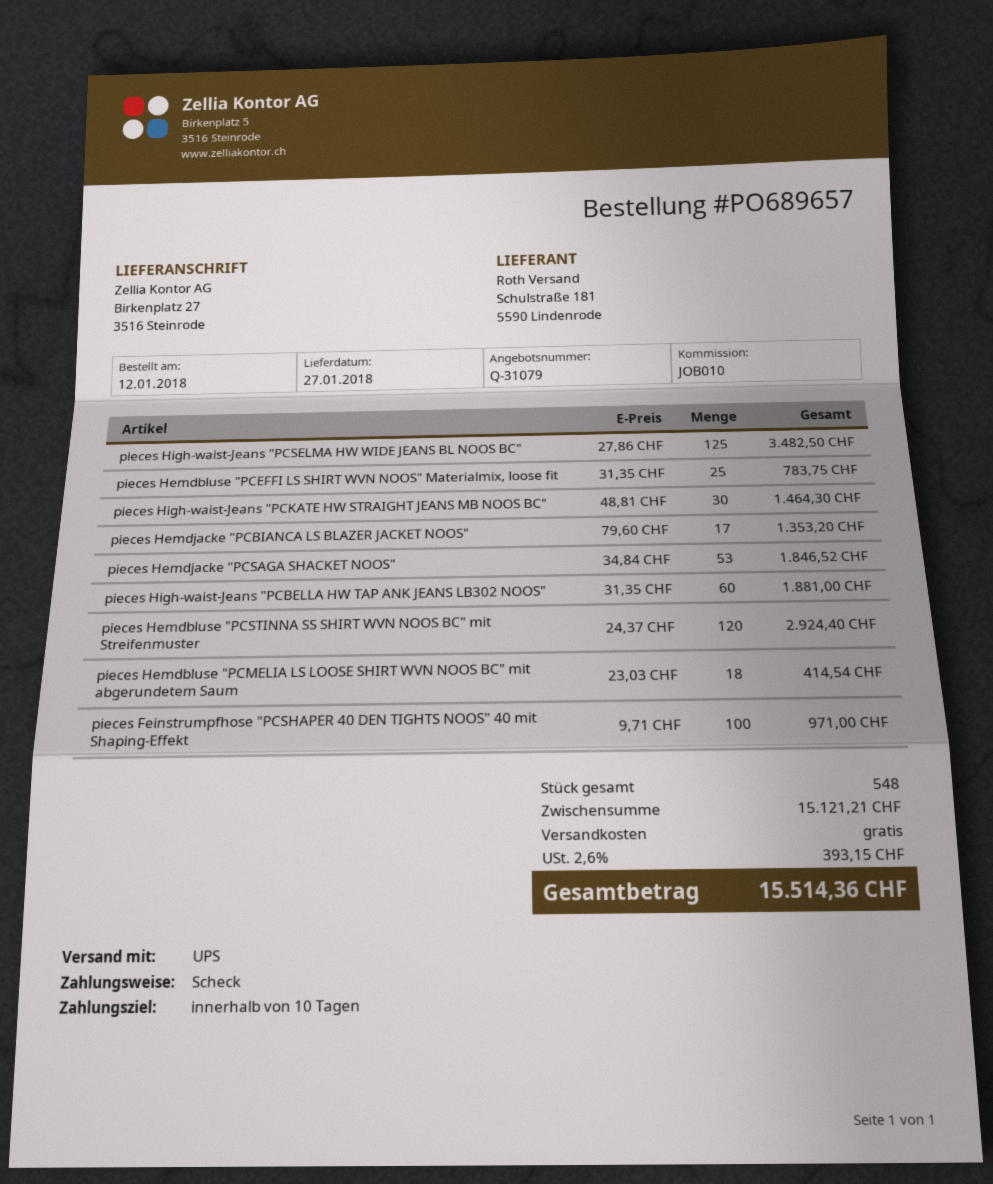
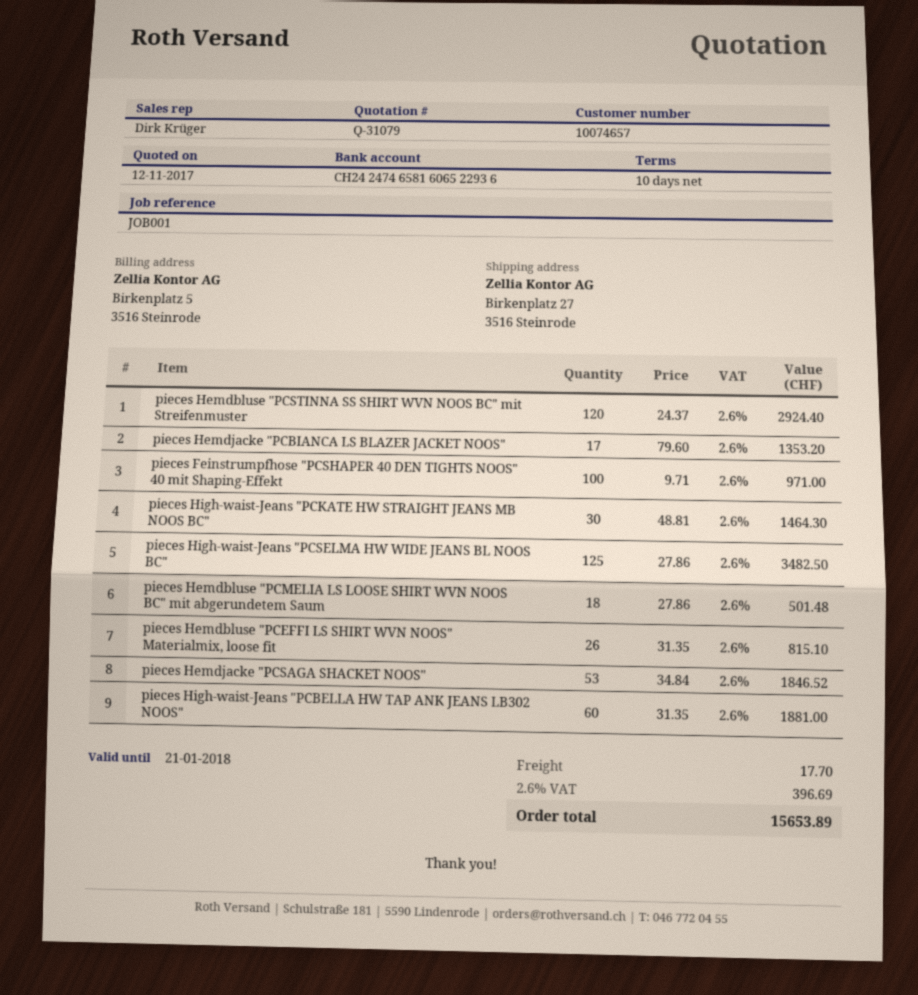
reference: JOB010 -> JOB001
pieces Hemdbluse "PCEFFI LS SHIRT WVN NOOS" Materialmix, loose fit: 25 x 31.35 = 783.75 -> 26 x 31.35 = 815.10
pieces Hemdbluse "PCMELIA LS LOOSE SHIRT WVN NOOS BC" mit abgerundetem Saum: 18 x 23.03 = 414.54 -> 18 x 27.86 = 501.48
shipping: 0.00 -> 17.70
tax: 2.6% = 393.15 -> 2.6% = 396.69
total: 15514.36 -> 15653.89

